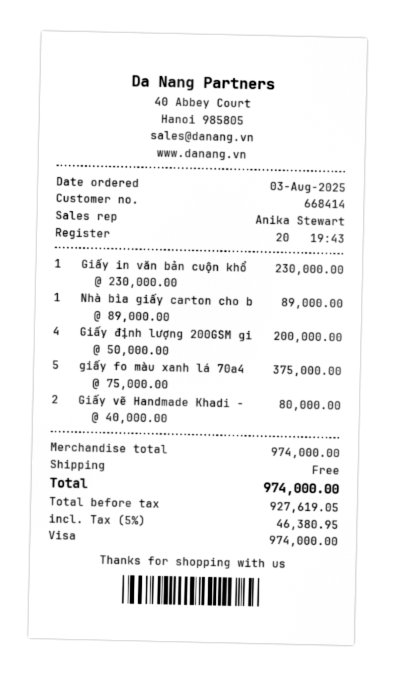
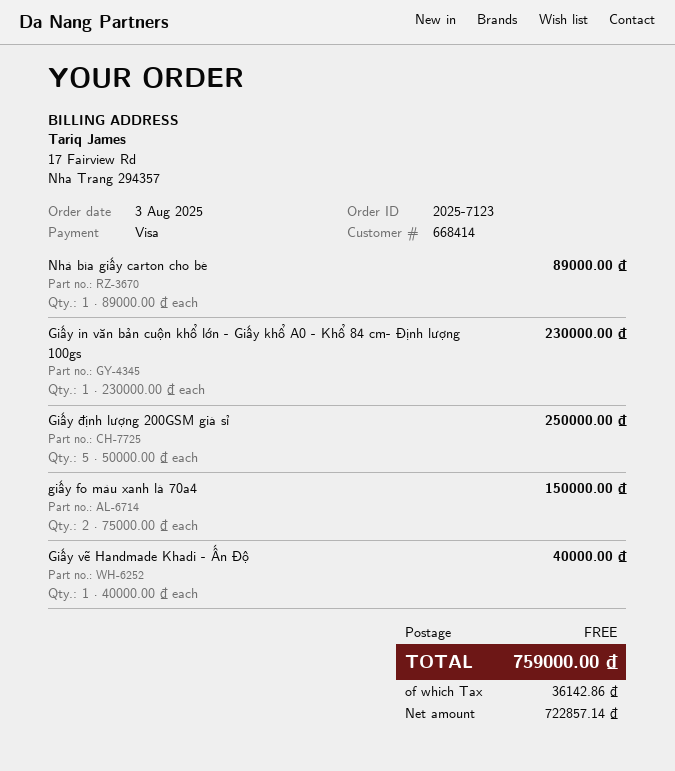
Giấy định lượng 200GSM gi: 4 x 50000.00 = 200000.00 -> 5 x 50000.00 = 250000.00
giấy fo màu xanh lá 70a4: 5 x 75000.00 = 375000.00 -> 2 x 75000.00 = 150000.00
Giấy vẽ Handmade Khadi -: 2 x 40000.00 = 80000.00 -> 1 x 40000.00 = 40000.00
net: 927619.05 -> 722857.14
tax: 46380.95 -> 36142.86
total: 974000.00 -> 759000.00

